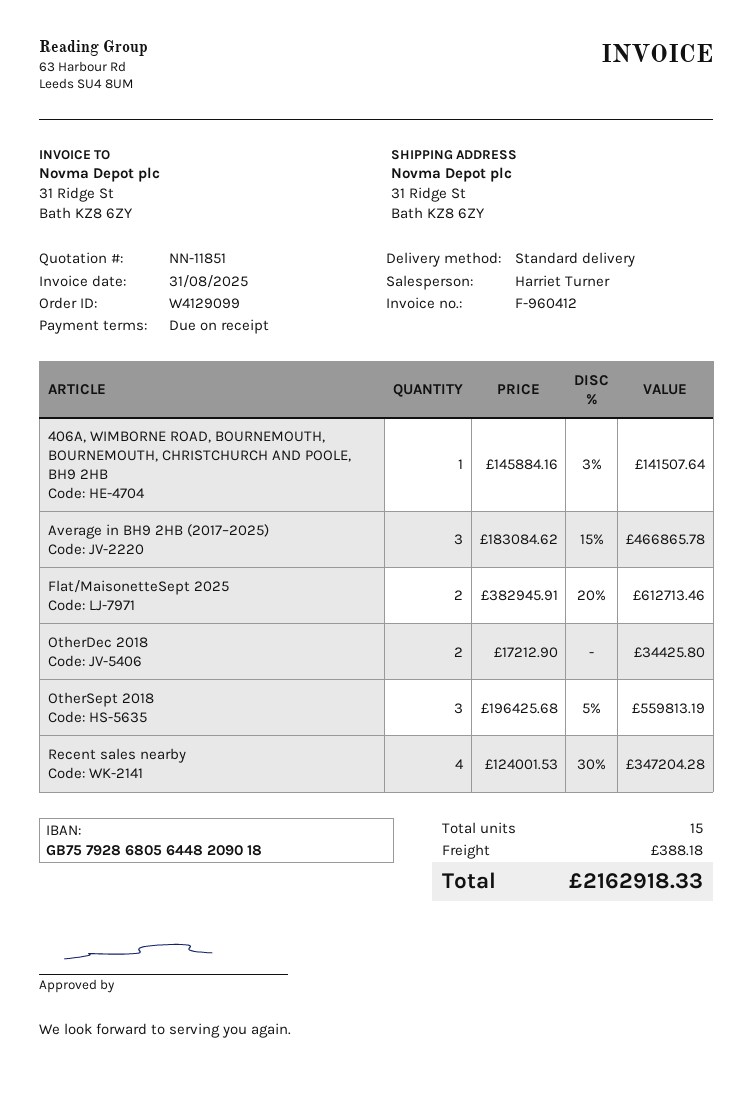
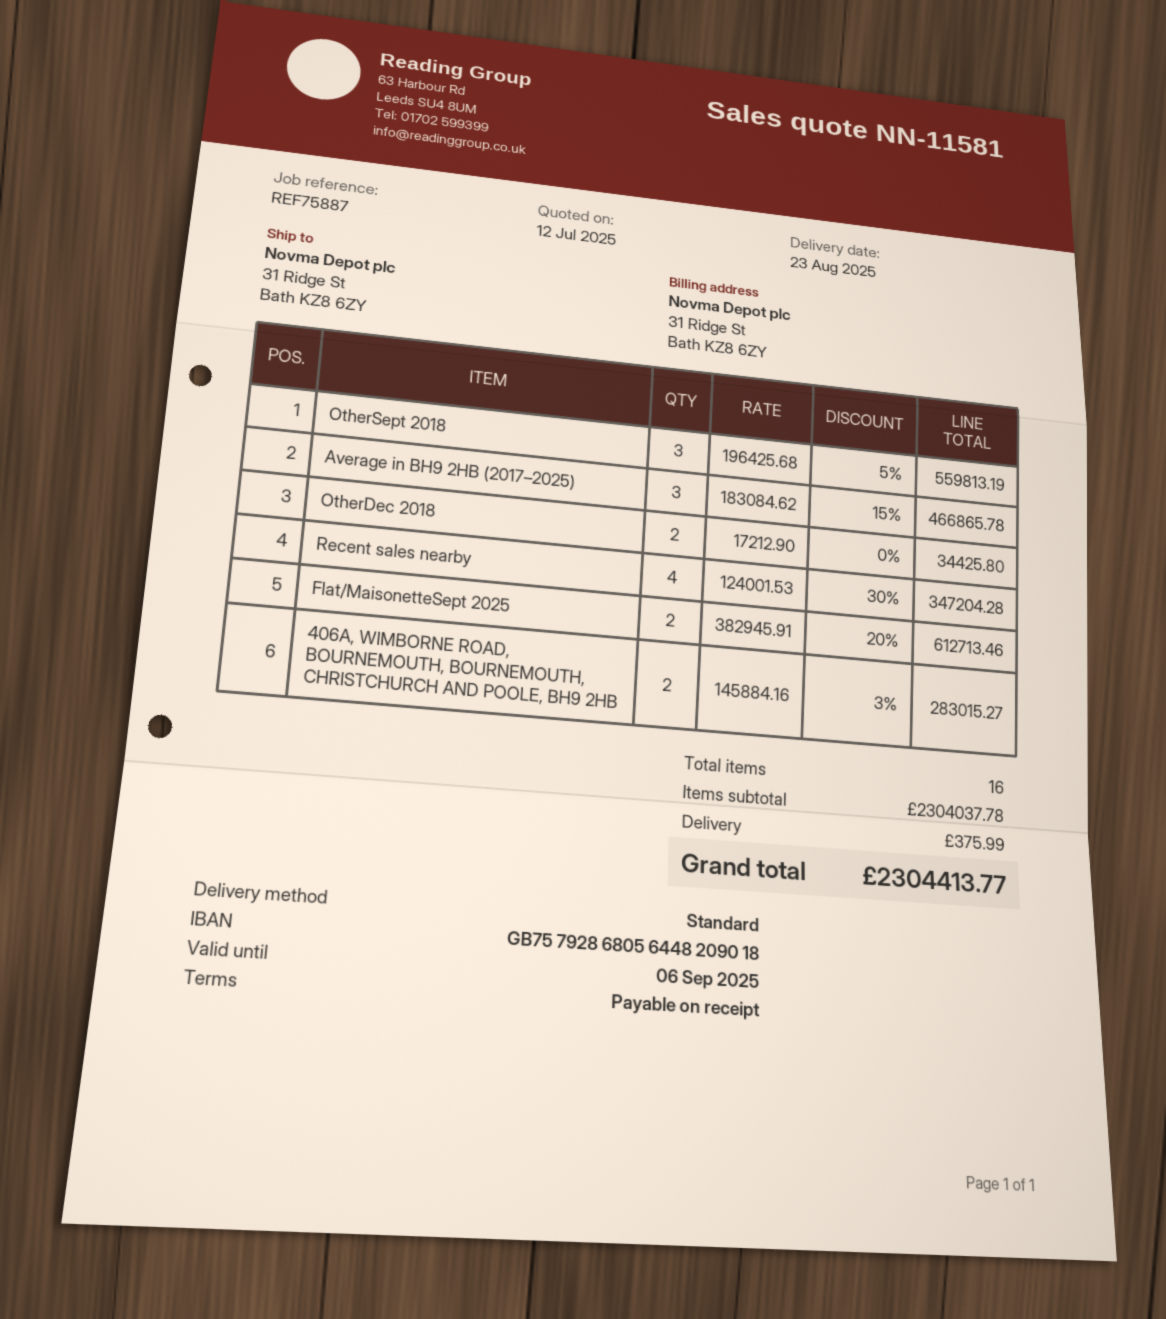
quote number: NN-11851 -> NN-11581
406A, WIMBORNE ROAD, BOURNEMOUTH, BOURNEMOUTH, CHRISTCHURCH AND POOLE, BH9 2HB: 1 x 145884.16 - 3% = 141507.64 -> 2 x 145884.16 - 3% = 283015.27
total quantity: 15 -> 16
shipping: 388.18 -> 375.99
total: 2162918.33 -> 2304413.77

